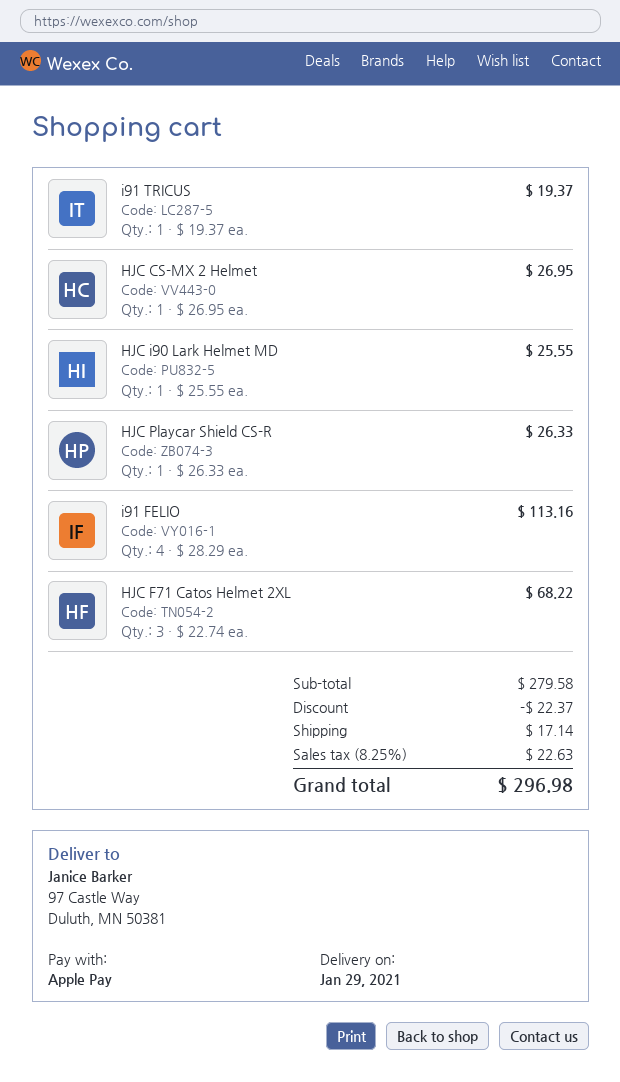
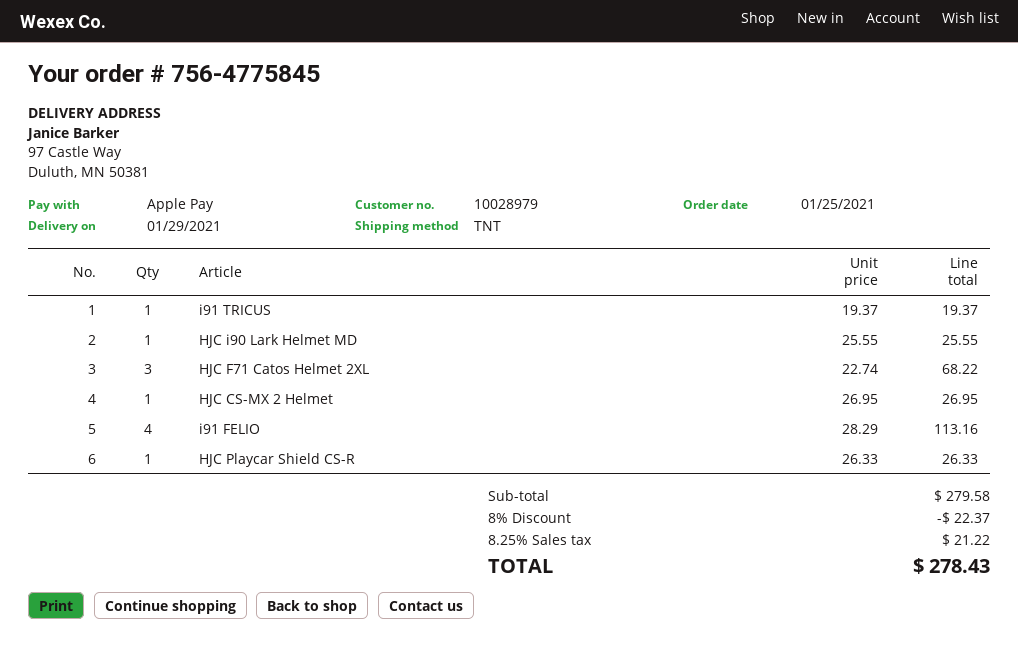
shipping: 17.14 -> none
tax: 8.25% = 22.63 -> 8.25% = 21.22
total: 296.98 -> 278.43

